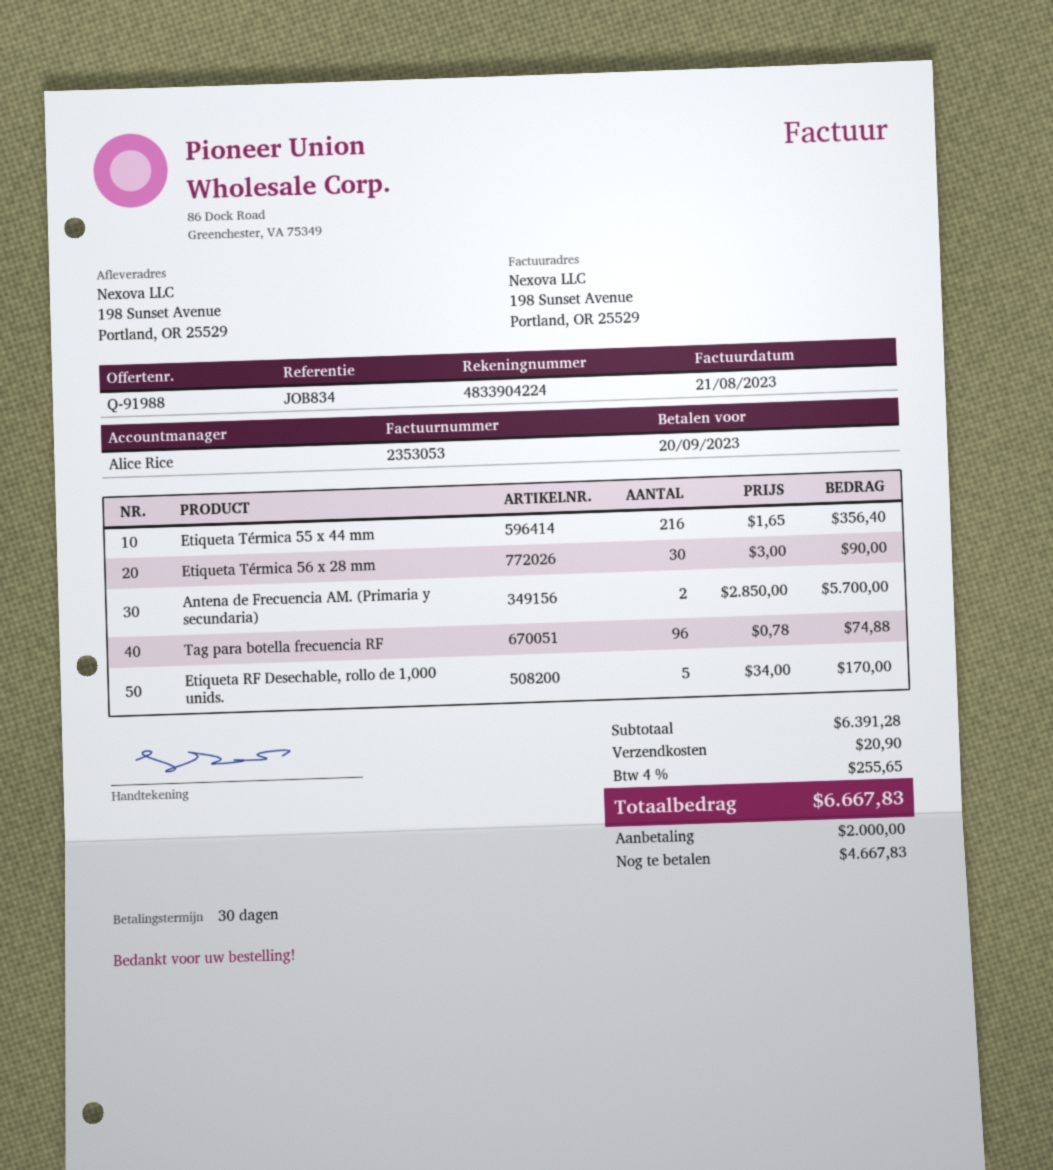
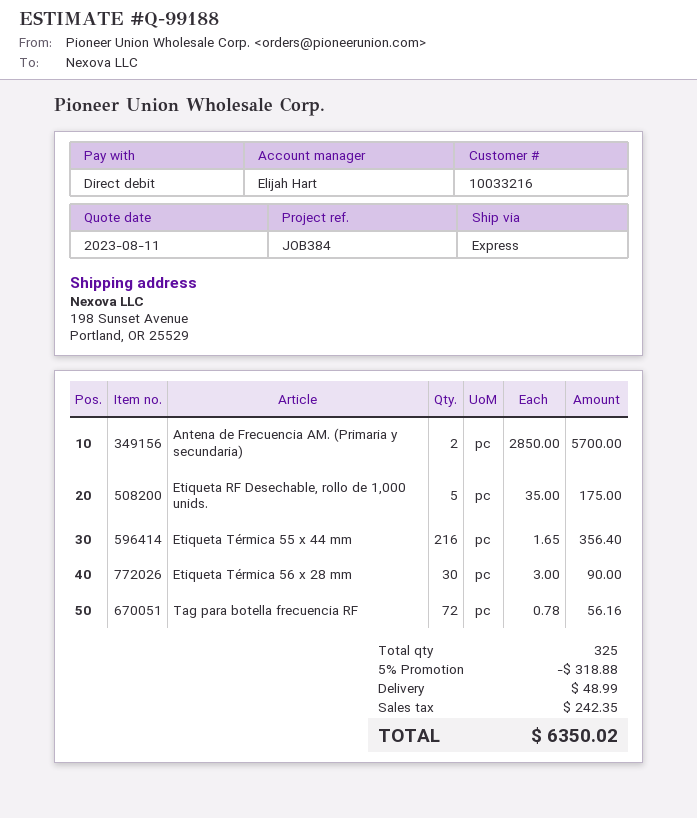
quote number: Q-91988 -> Q-99188
reference: JOB834 -> JOB384
sales rep: Alice Rice -> Elijah Hart
Tag para botella frecuencia RF: 96 x 0.78 = 74.88 -> 72 x 0.78 = 56.16
Etiqueta RF Desechable, rollo de 1,000 unids.: 5 x 34.00 = 170.00 -> 5 x 35.00 = 175.00
discount: none -> 5% = 318.88
shipping: 20.90 -> 48.99
tax: 255.65 -> 242.35
total: 6667.83 -> 6350.02

